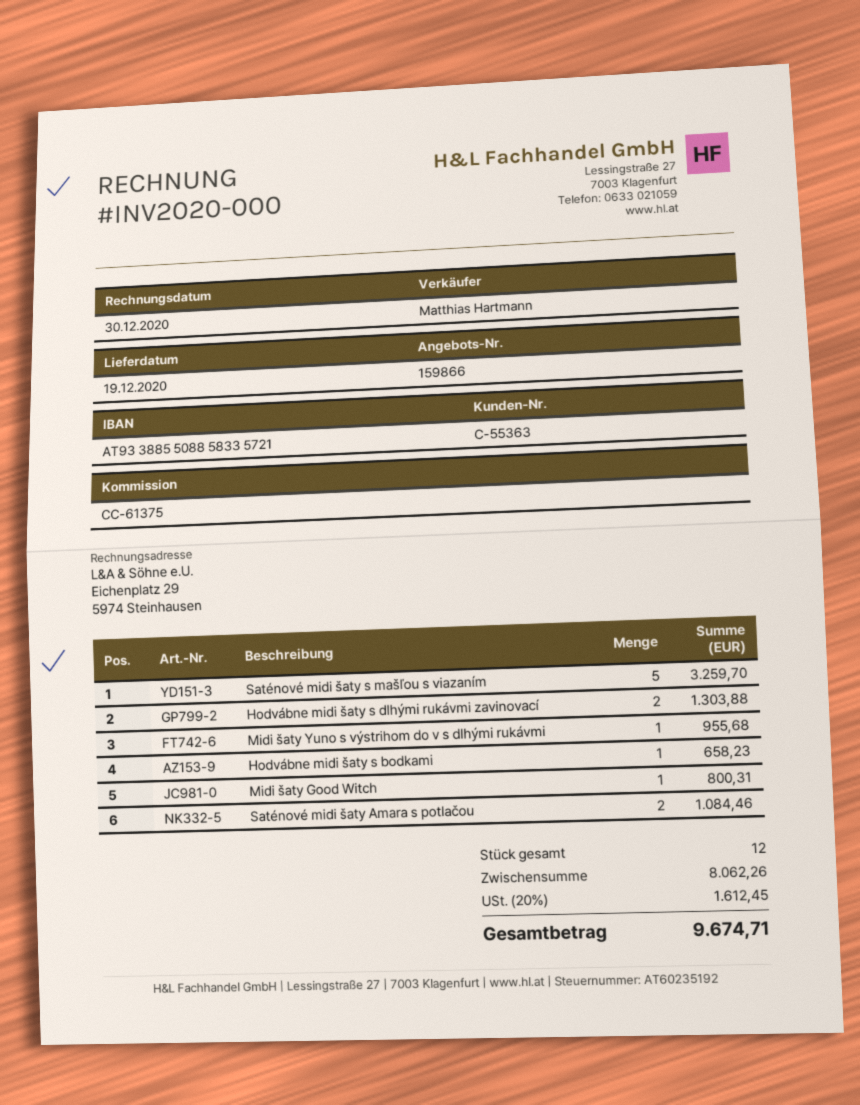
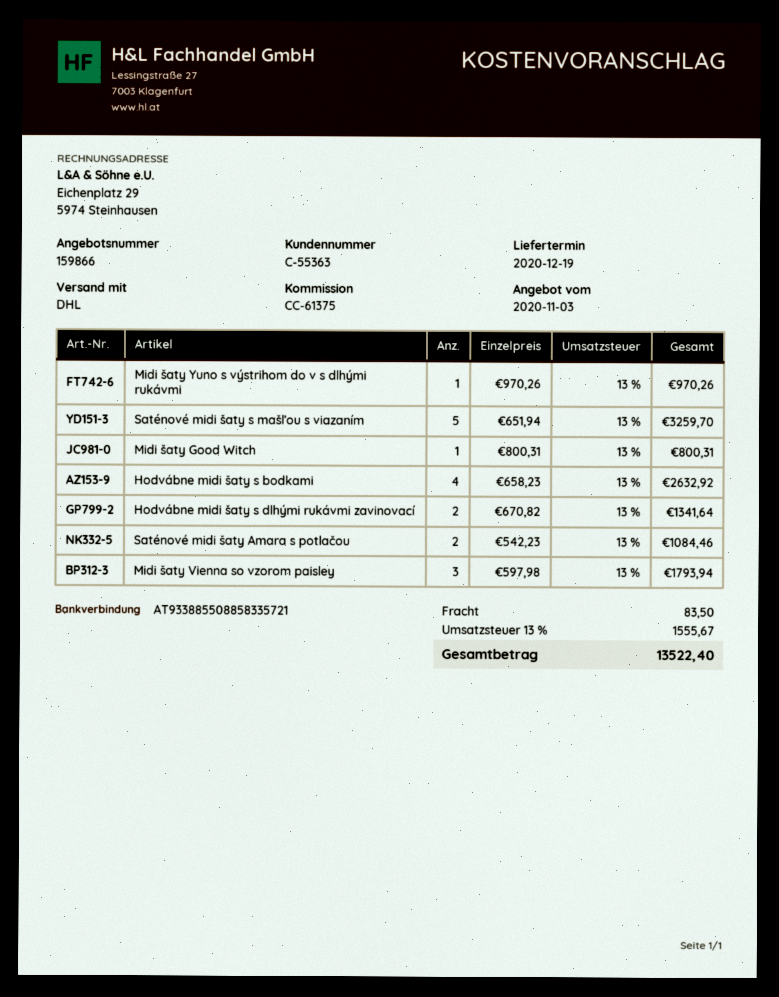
Hodvábne midi šaty s dlhými rukávmi zavinovací: 2 for 1303.88 -> 2 for 1341.64
Midi šaty Yuno s výstrihom do v s dlhými rukávmi: 1 for 955.68 -> 1 for 970.26
Hodvábne midi šaty s bodkami: 1 for 658.23 -> 4 for 2632.92
Midi šaty Vienna so vzorom paisley: none -> 3 for 1793.94
shipping: none -> 83.50
tax: 20% = 1612.45 -> 13% = 1555.67
total: 9674.71 -> 13522.40

